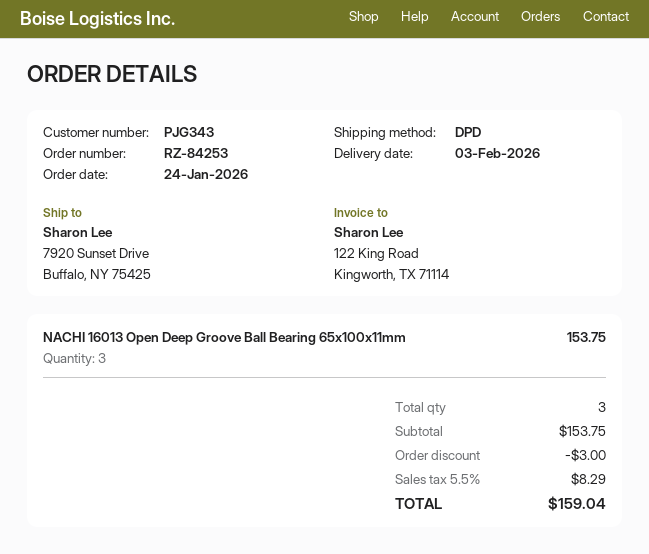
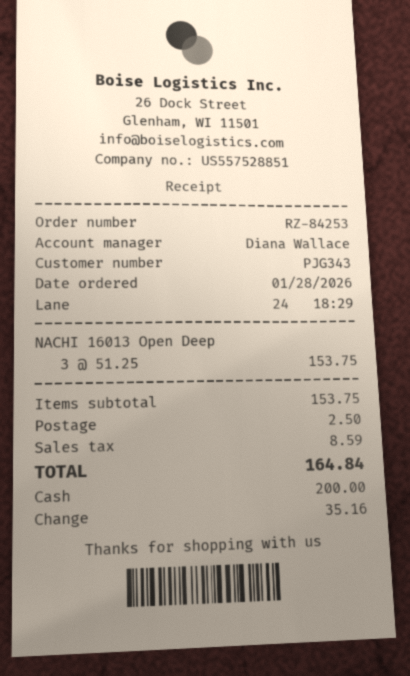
order date: 2026-01-24 -> 2026-01-28
discount: 3.00 -> none
shipping: none -> 2.50
tax: 8.29 -> 8.59
total: 159.04 -> 164.84

